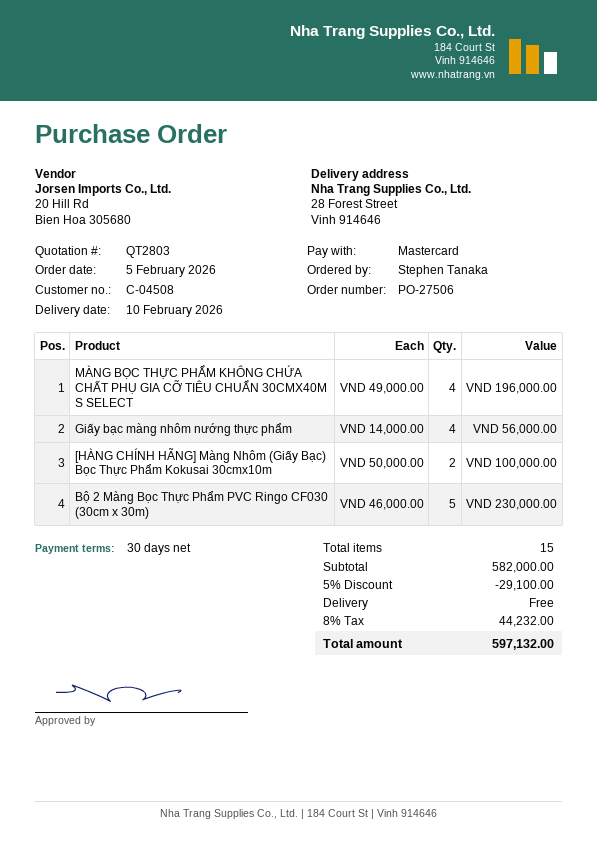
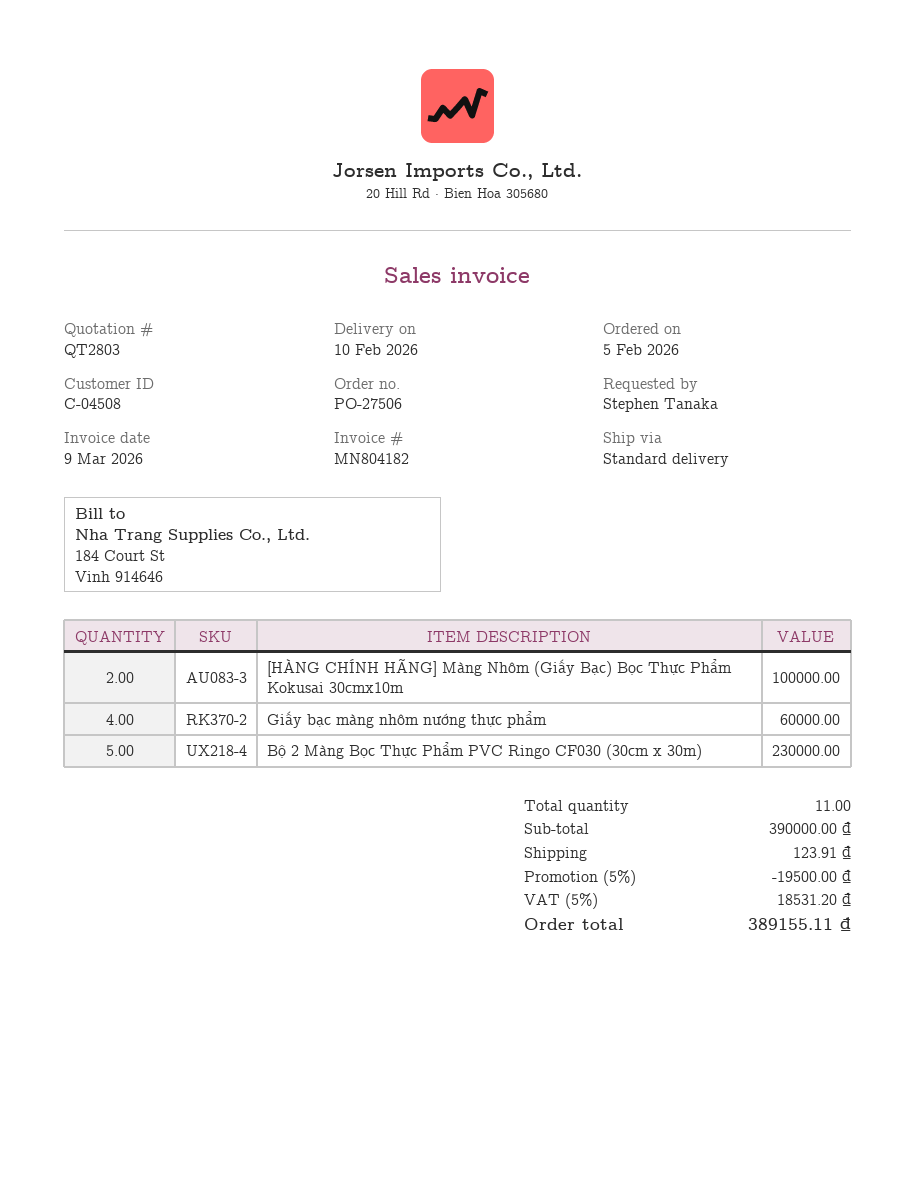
MÀNG BỌC THỰC PHẨM KHÔNG CHỨA CHẤT PHỤ GIA CỠ TIÊU CHUẨN 30CMX40M S SELECT: 4 for 196000.00 -> none
Giấy bạc màng nhôm nướng thực phẩm: 4 for 56000.00 -> 4 for 60000.00
total quantity: 15 -> 11
subtotal: 582000.00 -> 390000.00
discount: 5% = 29100.00 -> 5% = 19500.00
shipping: 0.00 -> 123.91
tax: 8% = 44232.00 -> 5% = 18531.20
total: 597132.00 -> 389155.11

